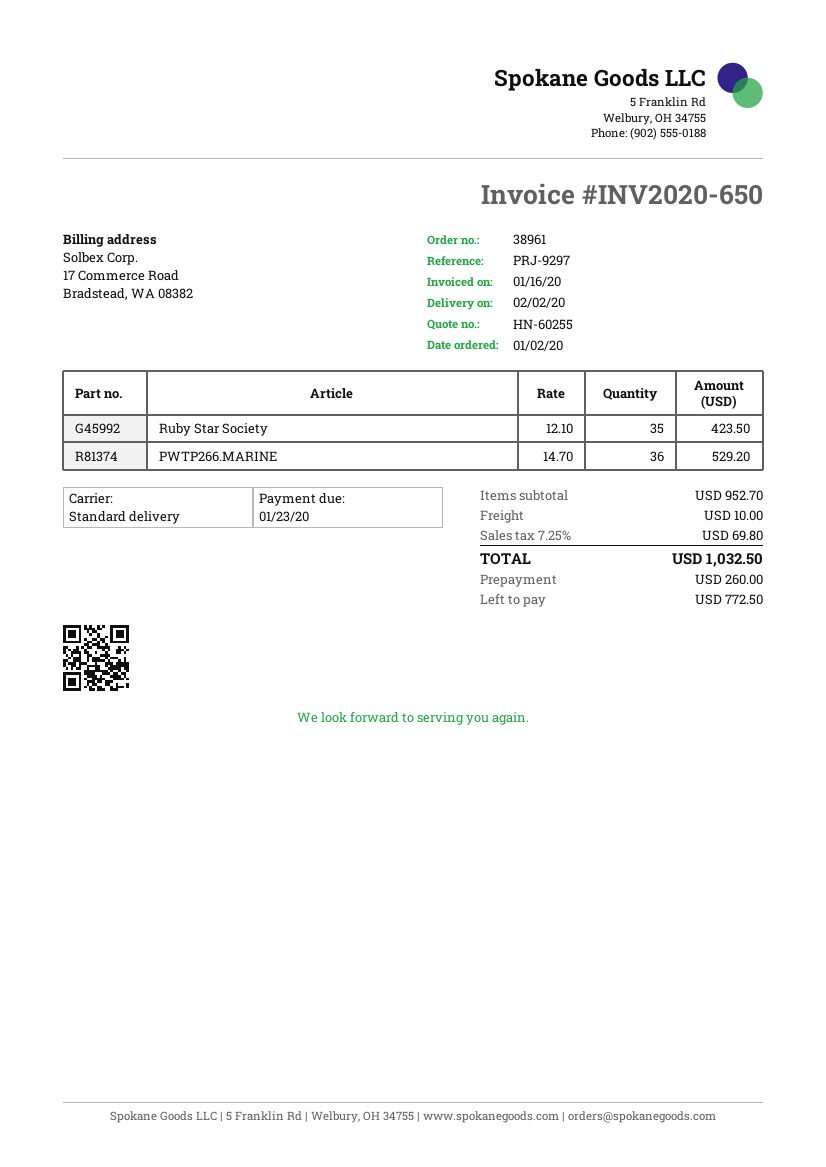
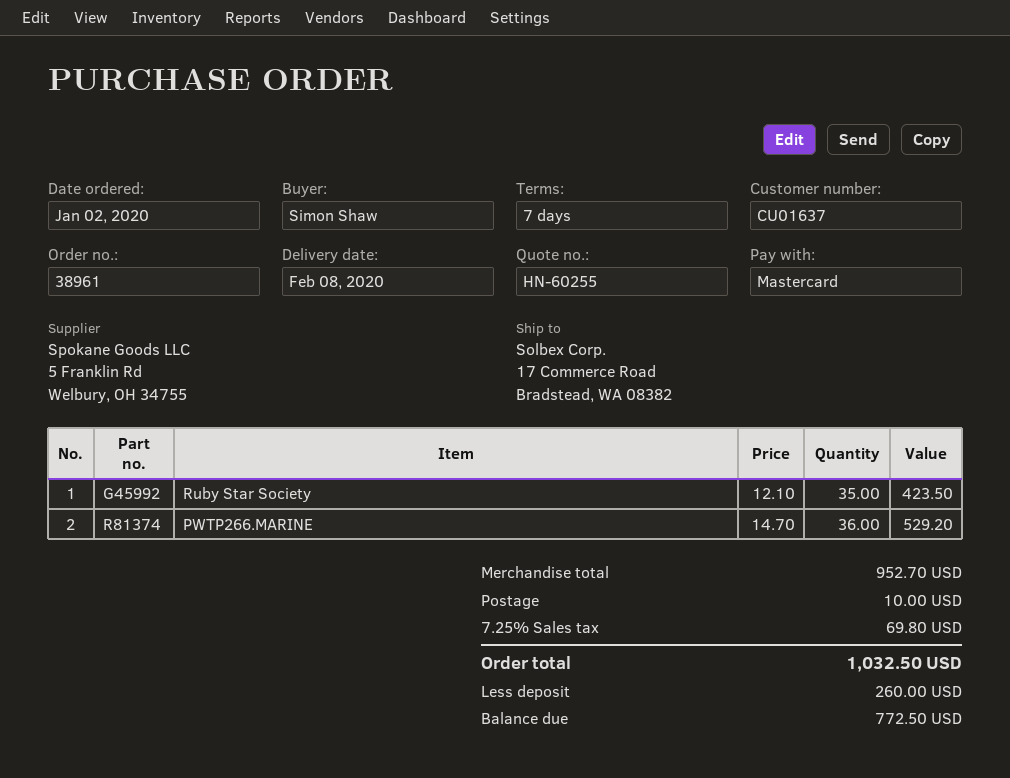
delivery date: 2020-02-02 -> 2020-02-08

